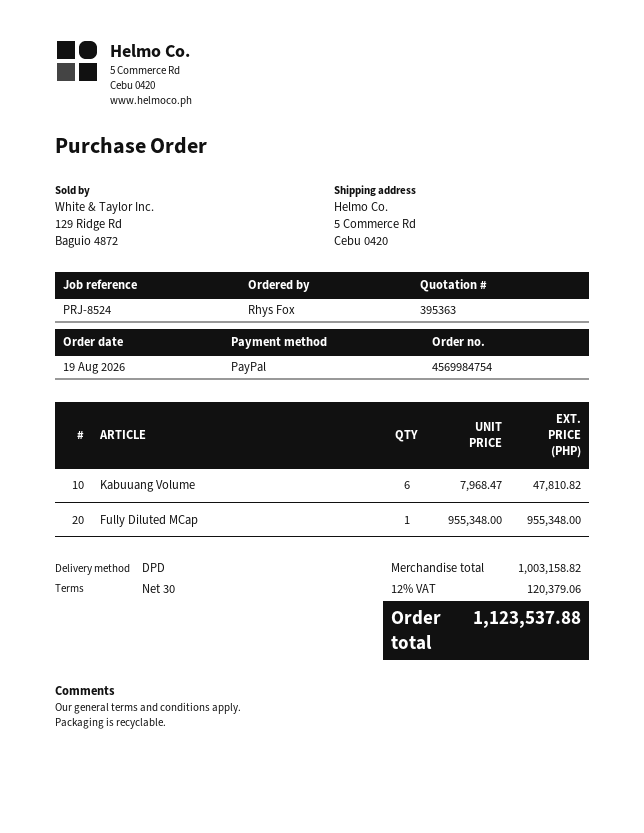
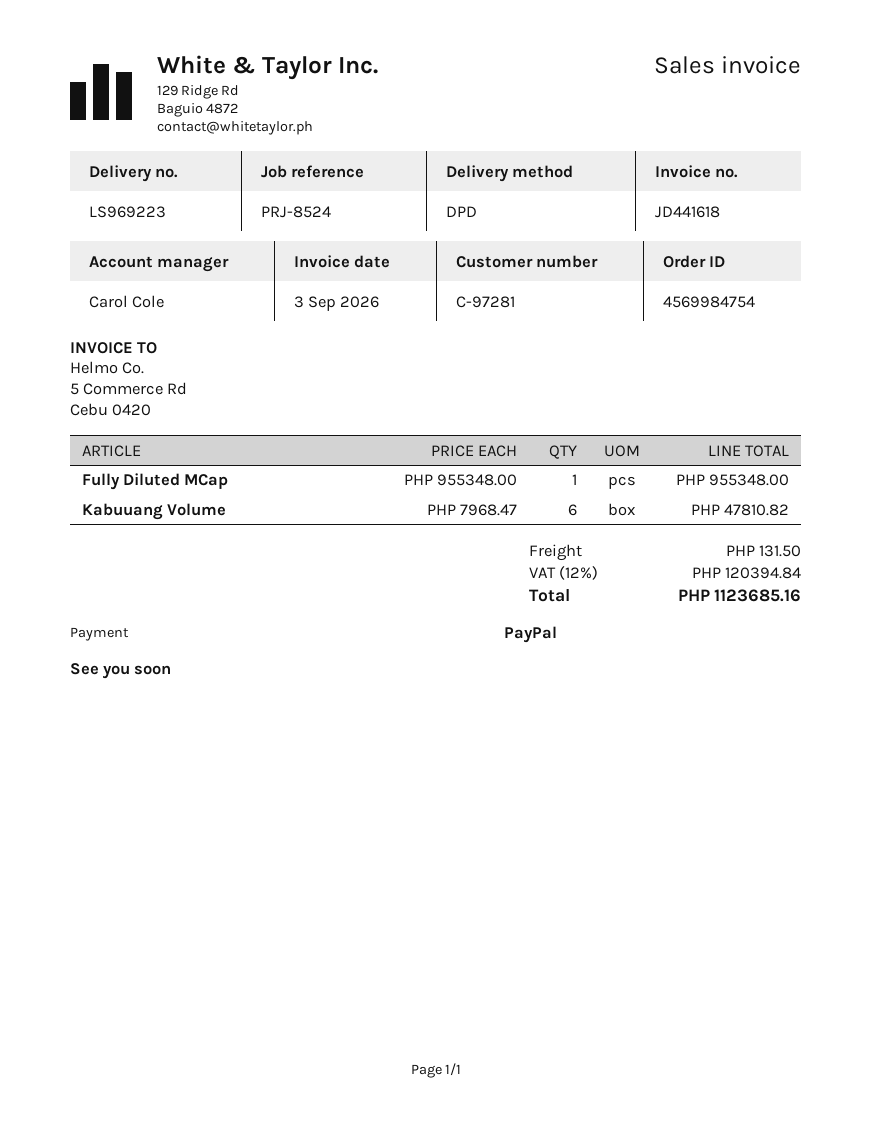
shipping: none -> 131.50
tax: 12% = 120379.06 -> 12% = 120394.84
total: 1123537.88 -> 1123685.16

